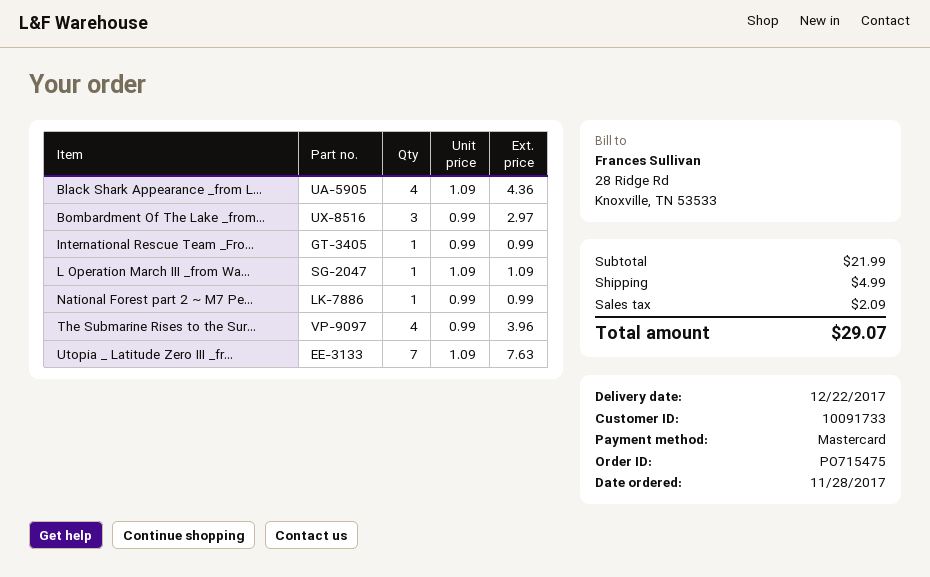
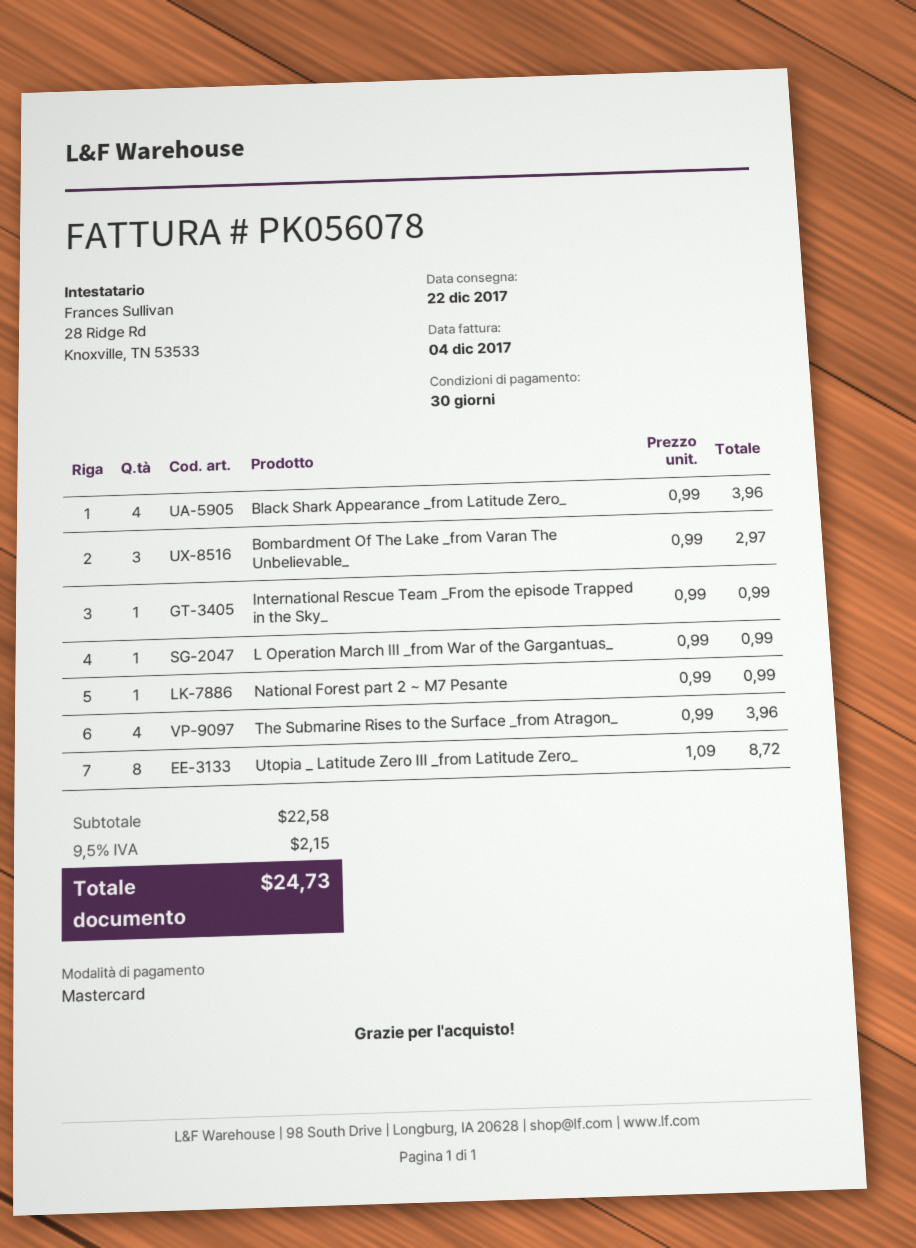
Black Shark Appearance _from L...: 4 x 1.09 = 4.36 -> 4 x 0.99 = 3.96
L Operation March III _from Wa...: 1 x 1.09 = 1.09 -> 1 x 0.99 = 0.99
Utopia _ Latitude Zero III _fr...: 7 x 1.09 = 7.63 -> 8 x 1.09 = 8.72
subtotal: 21.99 -> 22.58
shipping: 4.99 -> none
tax: 2.09 -> 2.15
total: 29.07 -> 24.73

